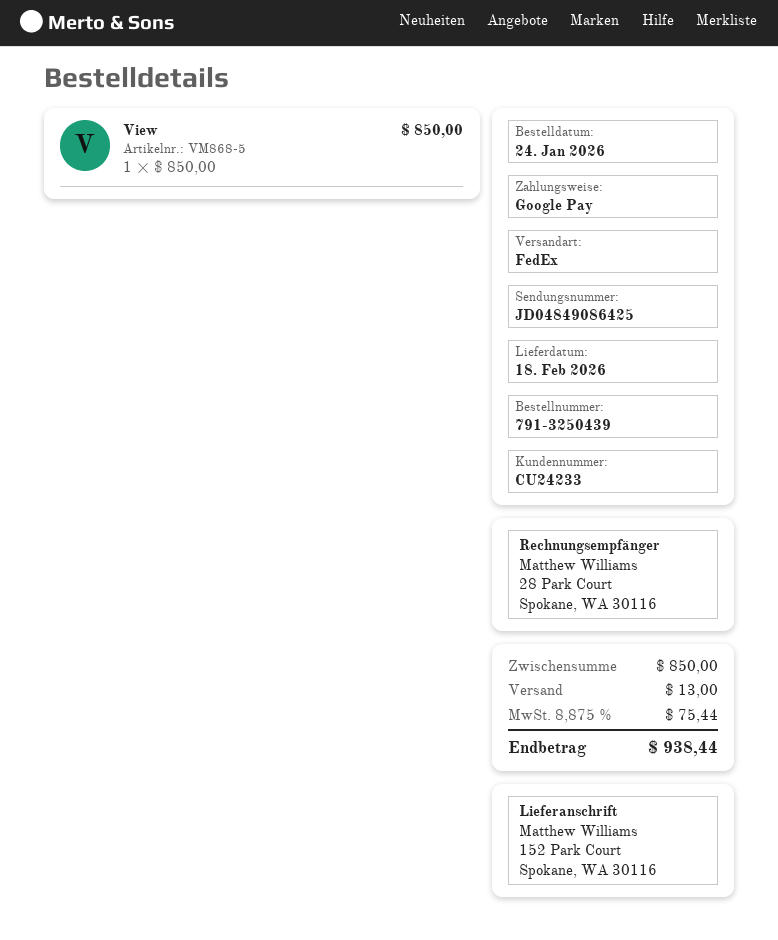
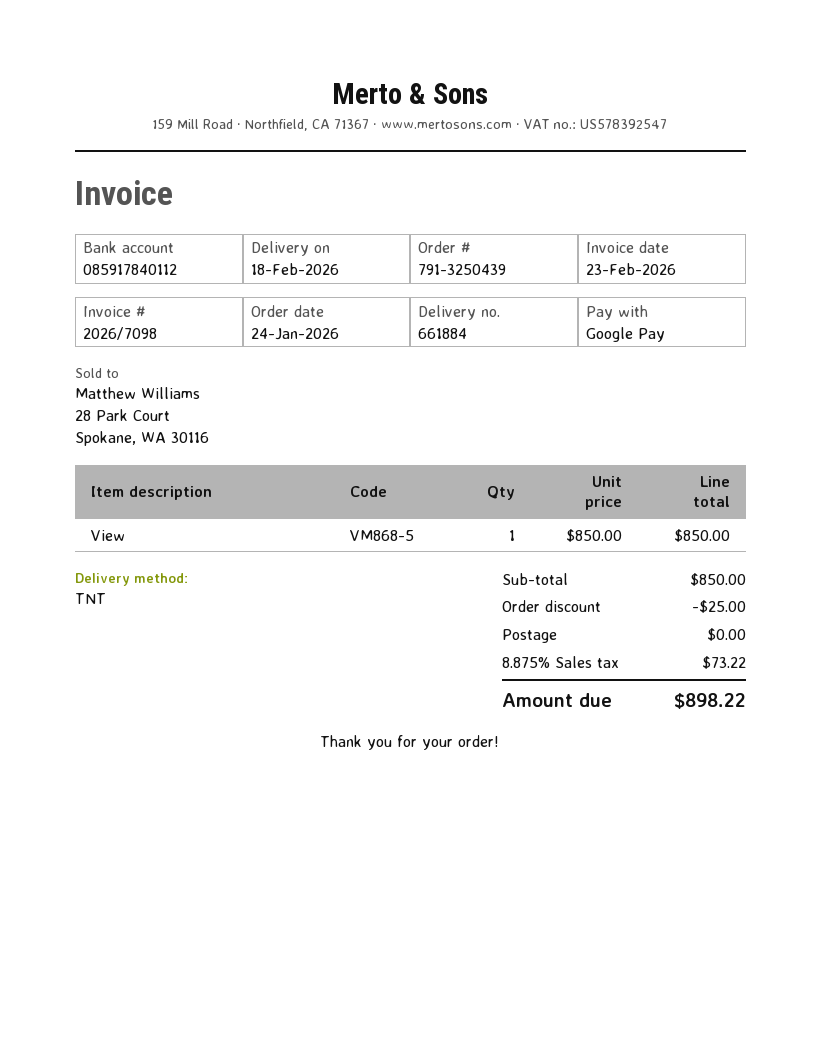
shipping method: FedEx -> TNT
discount: none -> 25.00
shipping: 13.00 -> 0.00
tax: 8.875% = 75.44 -> 8.875% = 73.22
total: 938.44 -> 898.22

